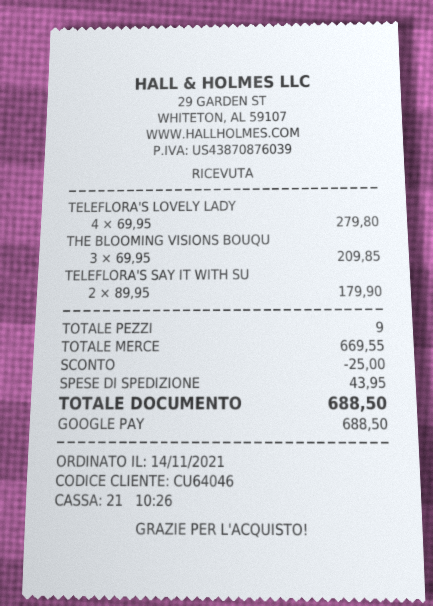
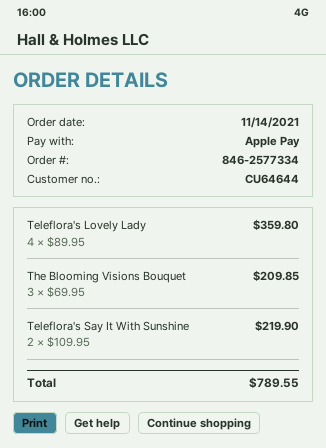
customer number: CU64046 -> CU64644
payment method: Google Pay -> Apple Pay
TELEFLORA'S LOVELY LADY: 4 x 69.95 = 279.80 -> 4 x 89.95 = 359.80
TELEFLORA'S SAY IT WITH SU: 2 x 89.95 = 179.90 -> 2 x 109.95 = 219.90
discount: 25.00 -> none
shipping: 43.95 -> none
total: 688.50 -> 789.55

